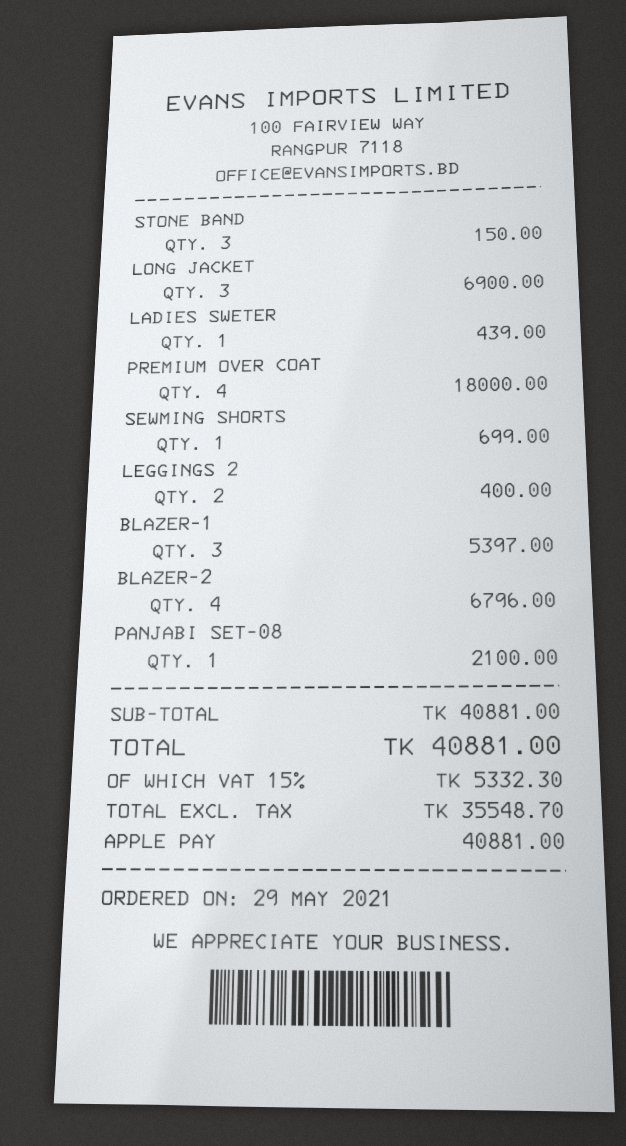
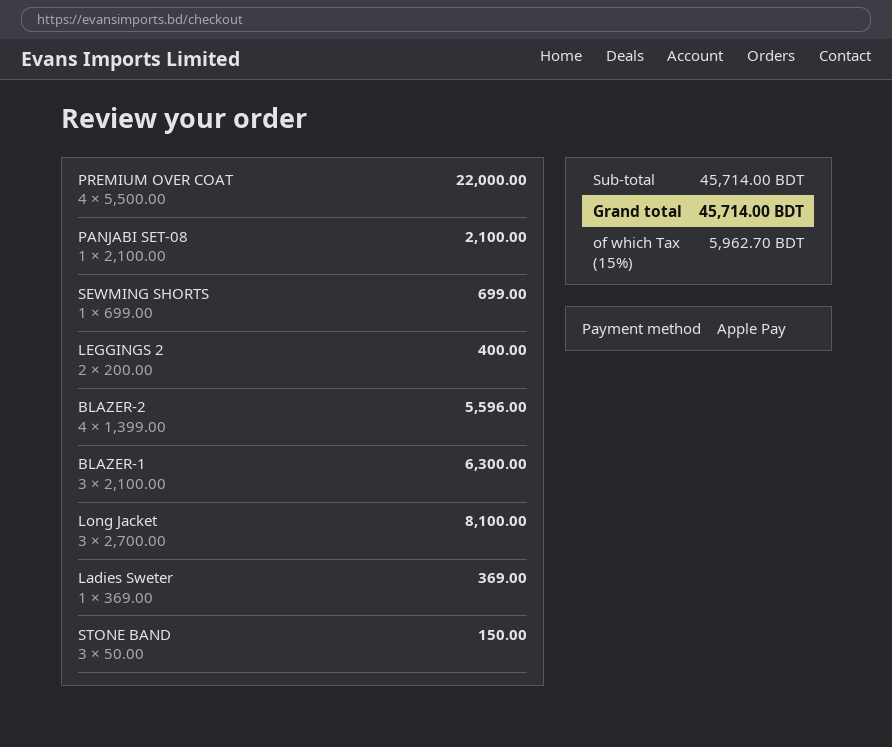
LONG JACKET: 3 for 6900.00 -> 3 for 8100.00
LADIES SWETER: 1 for 439.00 -> 1 for 369.00
PREMIUM OVER COAT: 4 for 18000.00 -> 4 for 22000.00
BLAZER-1: 3 for 5397.00 -> 3 for 6300.00
BLAZER-2: 4 for 6796.00 -> 4 for 5596.00
subtotal: 40881.00 -> 45714.00
tax: 15% = 5332.30 -> 15% = 5962.70
total: 40881.00 -> 45714.00

